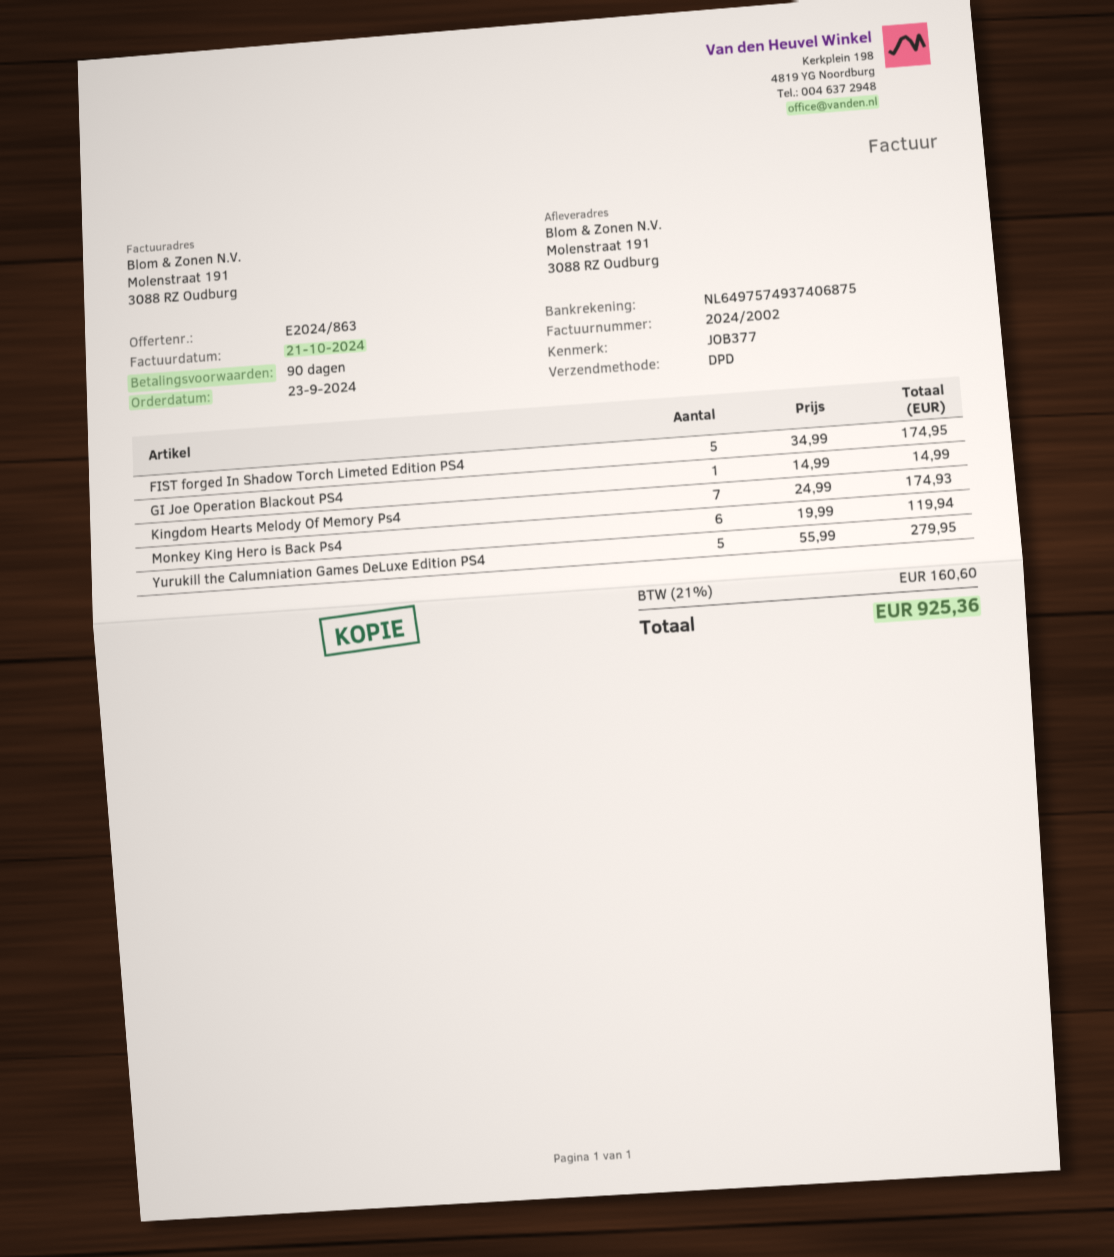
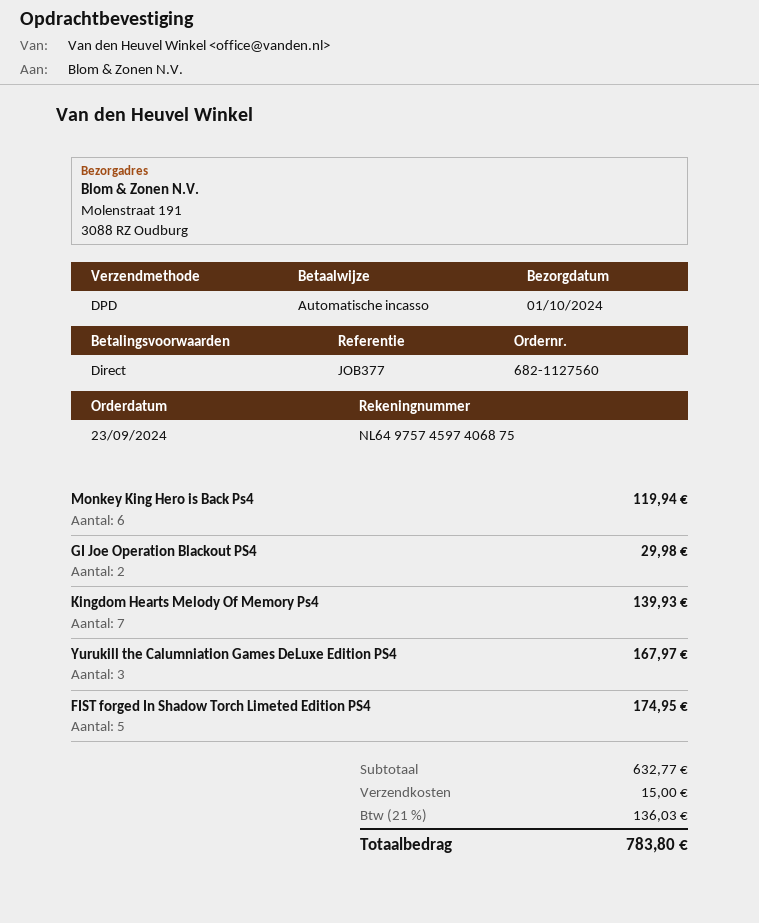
payment terms: 90 days -> on receipt
bank account: NL6497574937406875 -> NL6497574597406875
GI Joe Operation Blackout PS4: 1 for 14.99 -> 2 for 29.98
Kingdom Hearts Melody Of Memory Ps4: 7 for 174.93 -> 7 for 139.93
Yurukill the Calumniation Games DeLuxe Edition PS4: 5 for 279.95 -> 3 for 167.97
shipping: none -> 15.00
tax: 21% = 160.60 -> 21% = 136.03
total: 925.36 -> 783.80

